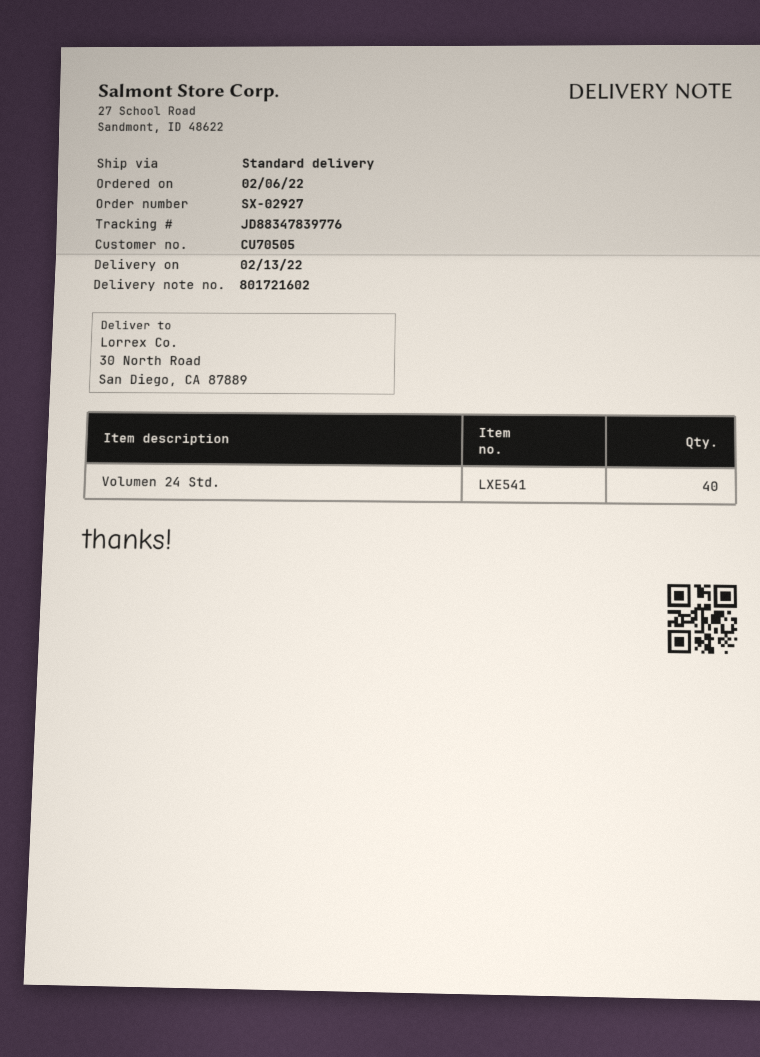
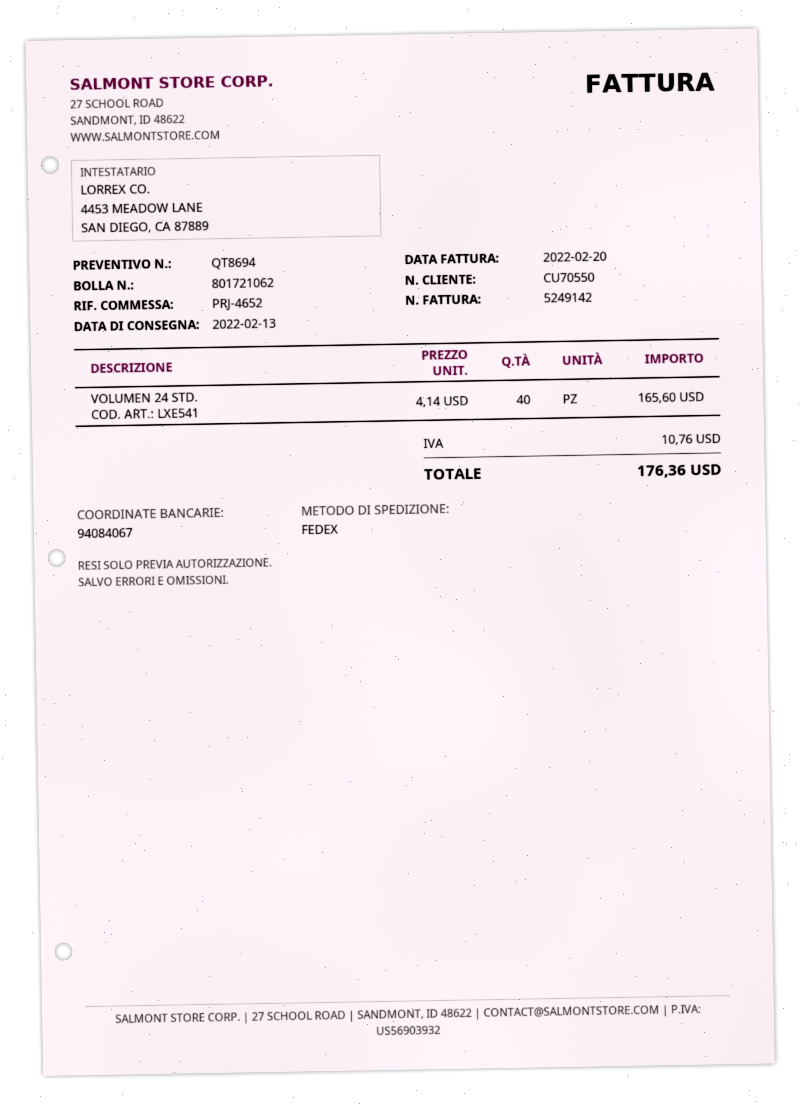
delivery note number: 801721602 -> 801721062
customer number: CU70505 -> CU70550
shipping method: standard -> FedEx

